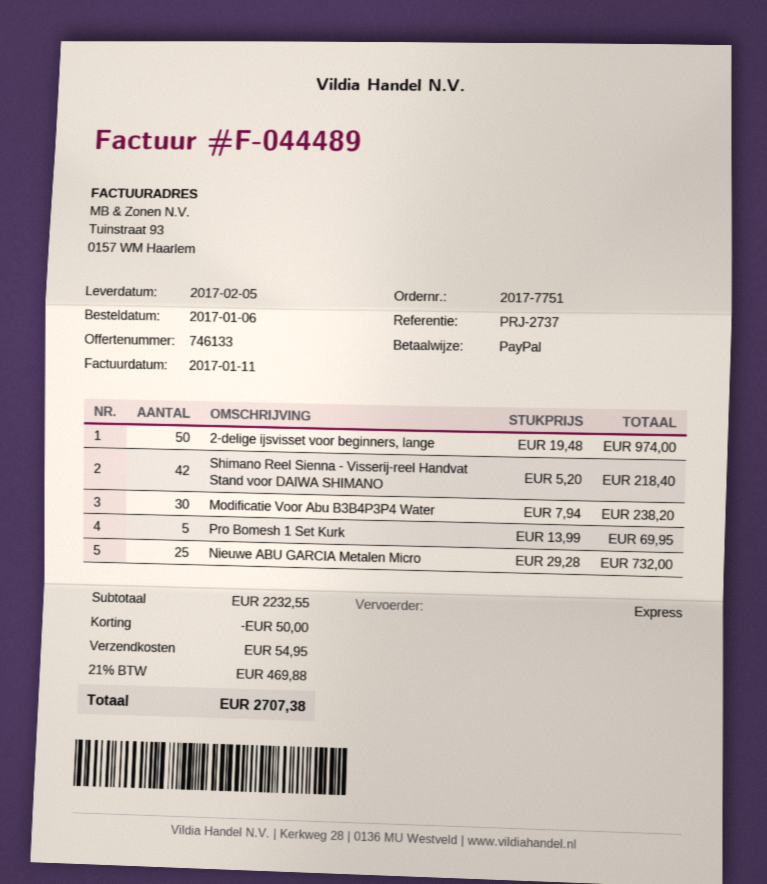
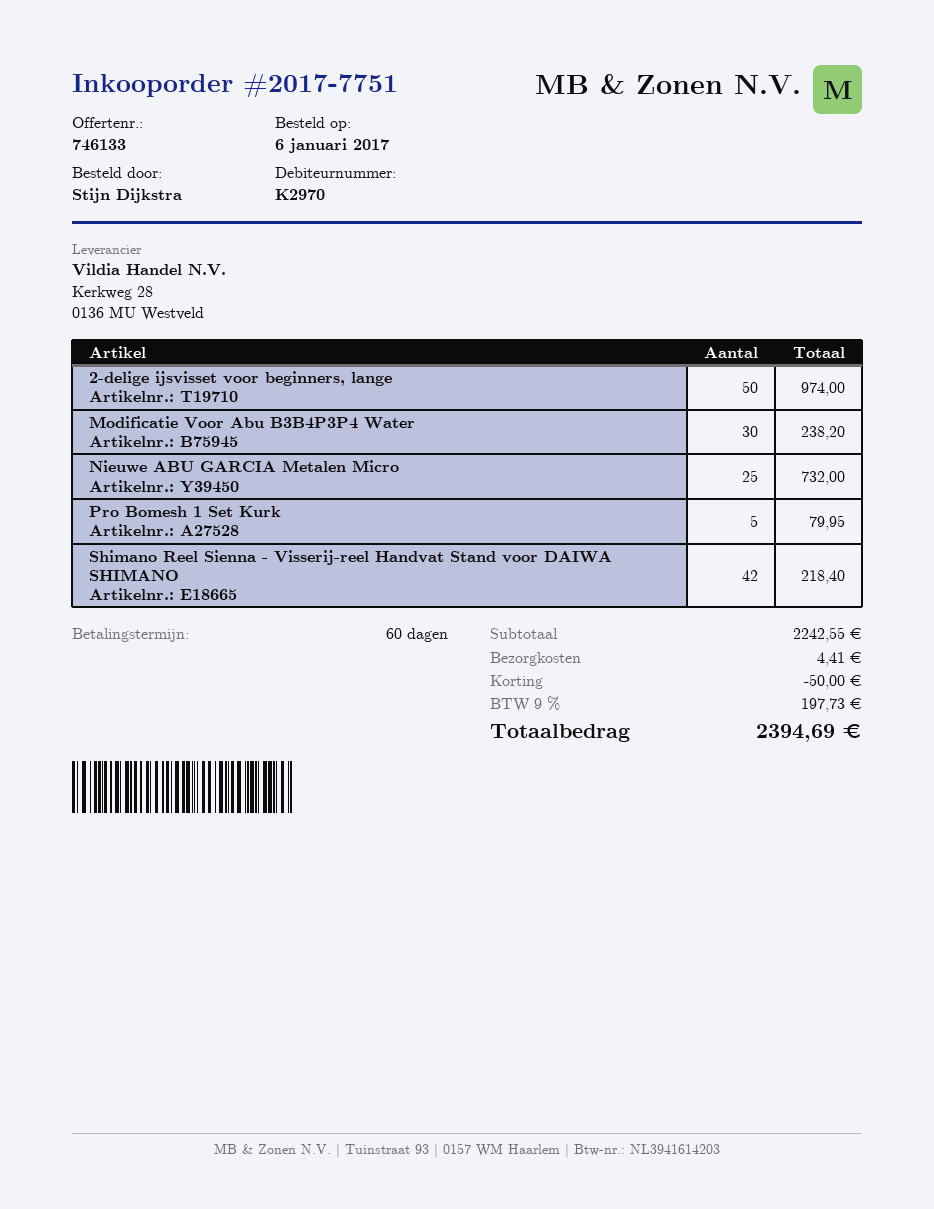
Pro Bomesh 1 Set Kurk: 5 for 69.95 -> 5 for 79.95
subtotal: 2232.55 -> 2242.55
shipping: 54.95 -> 4.41
tax: 21% = 469.88 -> 9% = 197.73
total: 2707.38 -> 2394.69

